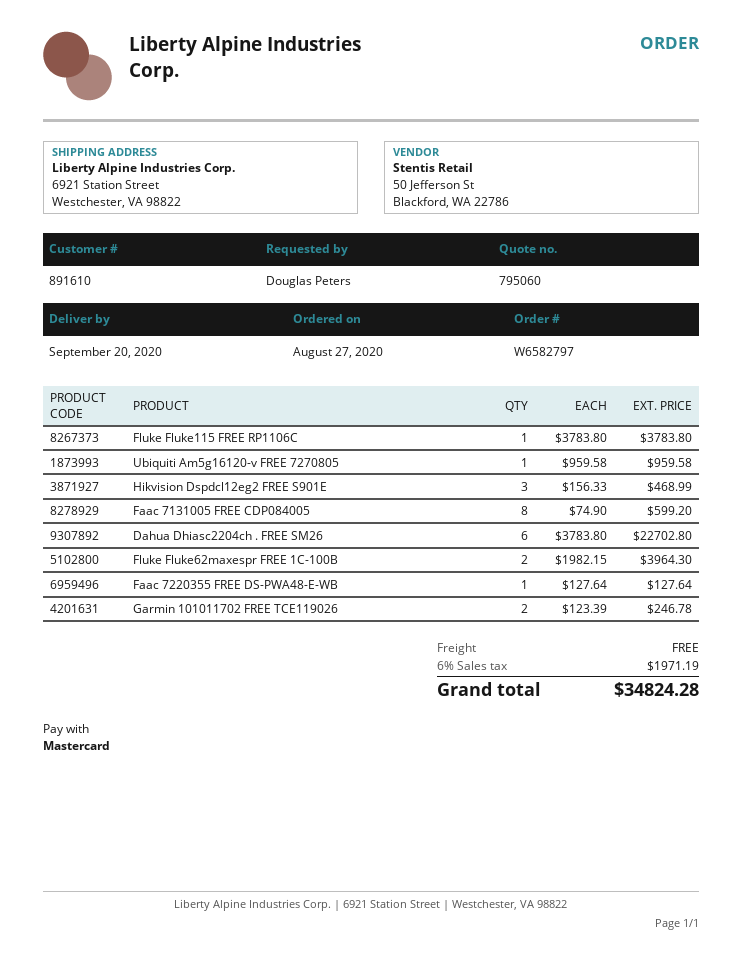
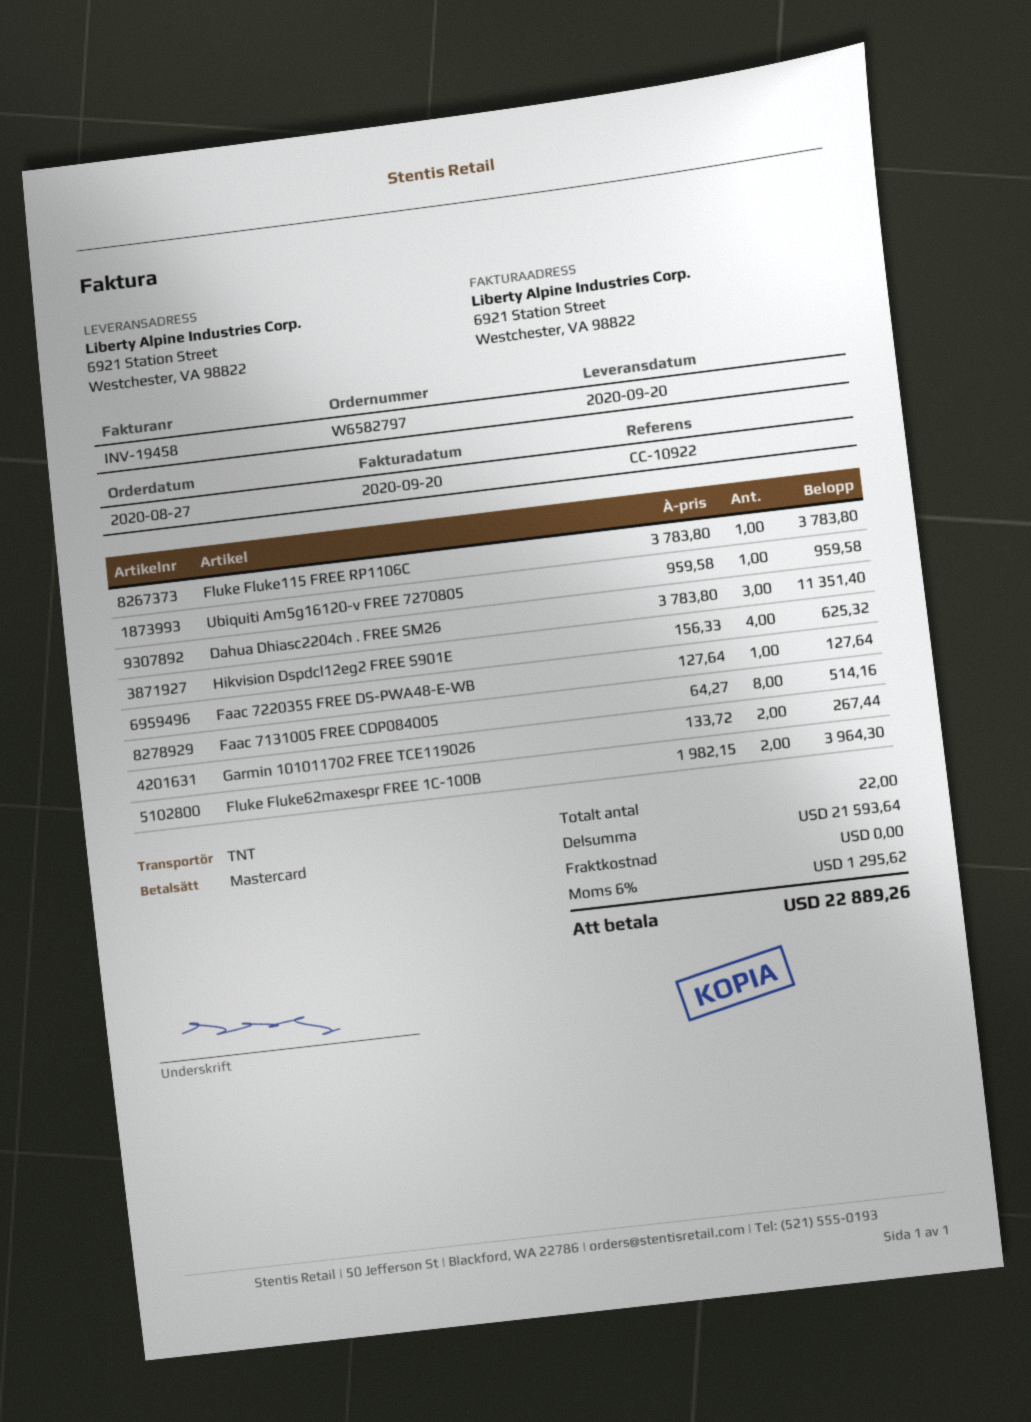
Hikvision Dspdcl12eg2 FREE S901E: 3 x 156.33 = 468.99 -> 4 x 156.33 = 625.32
Faac 7131005 FREE CDP084005: 8 x 74.90 = 599.20 -> 8 x 64.27 = 514.16
Dahua Dhiasc2204ch . FREE SM26: 6 x 3783.80 = 22702.80 -> 3 x 3783.80 = 11351.40
Garmin 101011702 FREE TCE119026: 2 x 123.39 = 246.78 -> 2 x 133.72 = 267.44
tax: 6% = 1971.19 -> 6% = 1295.62
total: 34824.28 -> 22889.26

